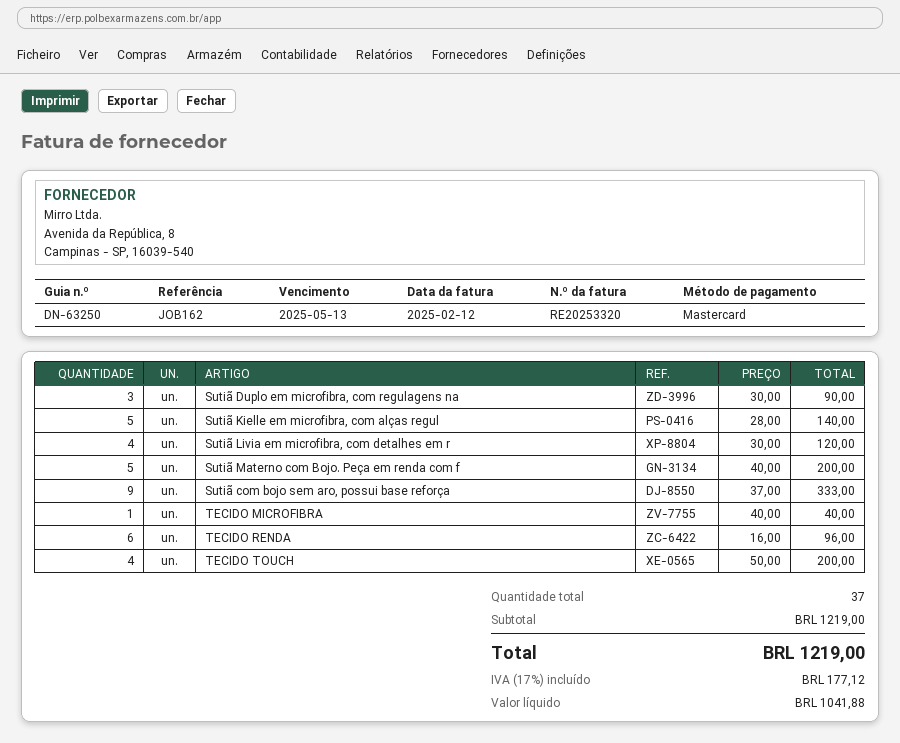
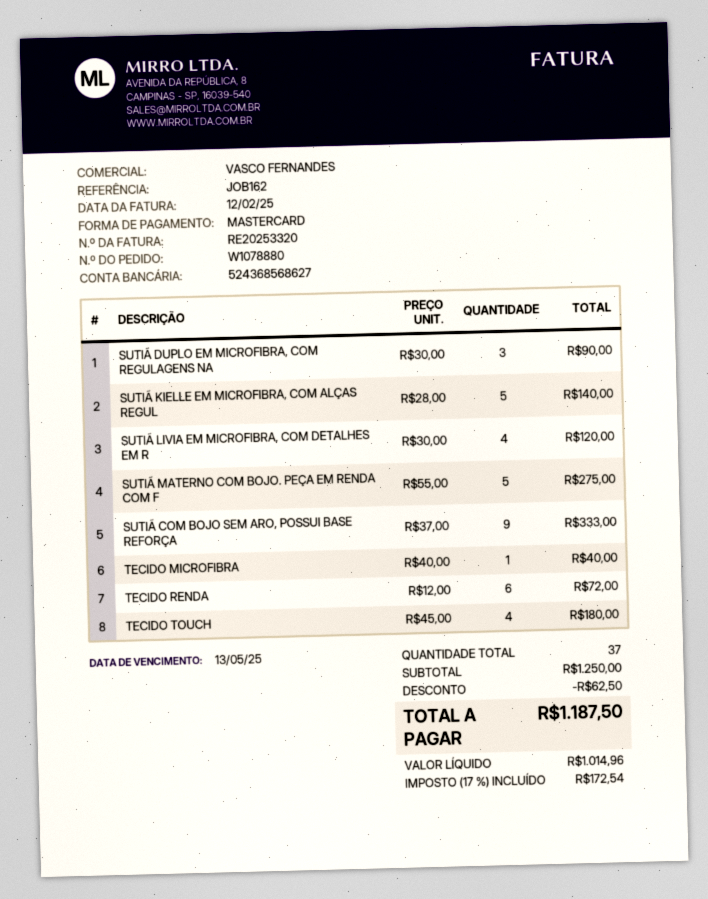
Sutiã Materno com Bojo. Peça em renda com f: 5 x 40.00 = 200.00 -> 5 x 55.00 = 275.00
TECIDO RENDA: 6 x 16.00 = 96.00 -> 6 x 12.00 = 72.00
TECIDO TOUCH: 4 x 50.00 = 200.00 -> 4 x 45.00 = 180.00
subtotal: 1219.00 -> 1250.00
discount: none -> 62.50
net: 1041.88 -> 1014.96
tax: 17% = 177.12 -> 17% = 172.54
total: 1219.00 -> 1187.50

